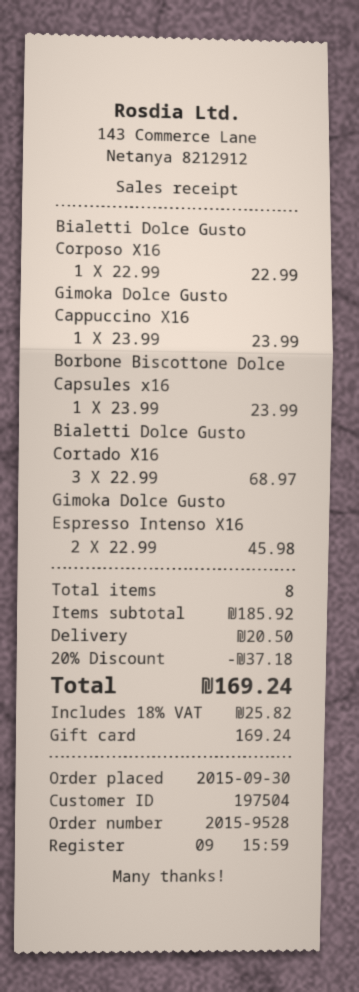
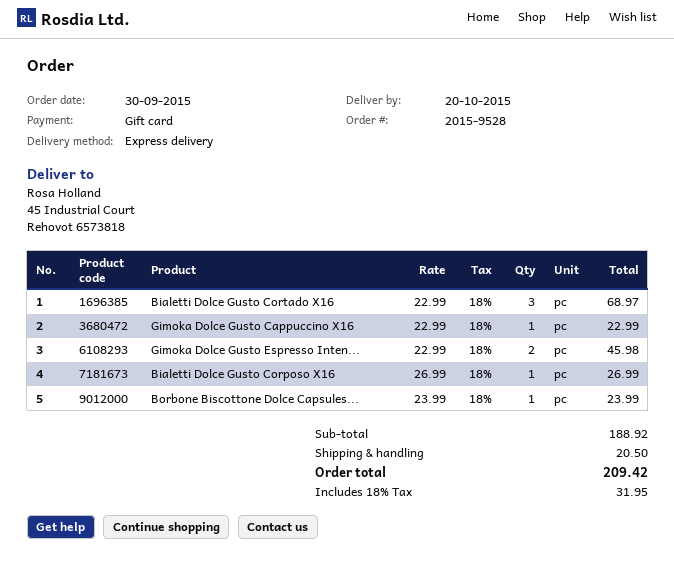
Bialetti Dolce Gusto Corposo X16: 1 x 22.99 = 22.99 -> 1 x 26.99 = 26.99
Gimoka Dolce Gusto Cappuccino X16: 1 x 23.99 = 23.99 -> 1 x 22.99 = 22.99
subtotal: 185.92 -> 188.92
discount: 20% = 37.18 -> none
tax: 18% = 25.82 -> 18% = 31.95
total: 169.24 -> 209.42

